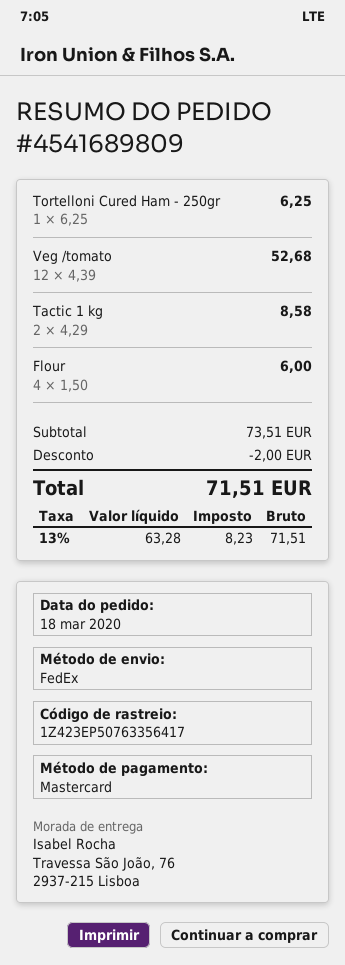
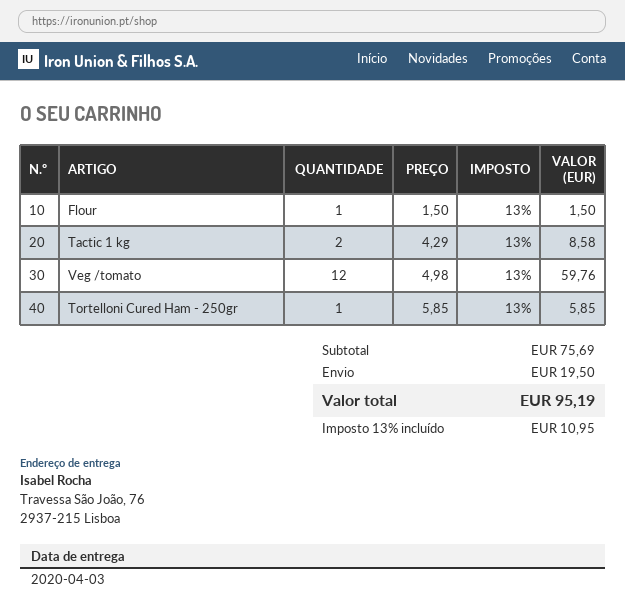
Tortelloni Cured Ham - 250gr: 1 x 6.25 = 6.25 -> 1 x 5.85 = 5.85
Veg /tomato: 12 x 4.39 = 52.68 -> 12 x 4.98 = 59.76
Flour: 4 x 1.50 = 6.00 -> 1 x 1.50 = 1.50
subtotal: 73.51 -> 75.69
discount: 2.00 -> none
shipping: none -> 19.50
tax: 13% = 8.23 -> 13% = 10.95
total: 71.51 -> 95.19

